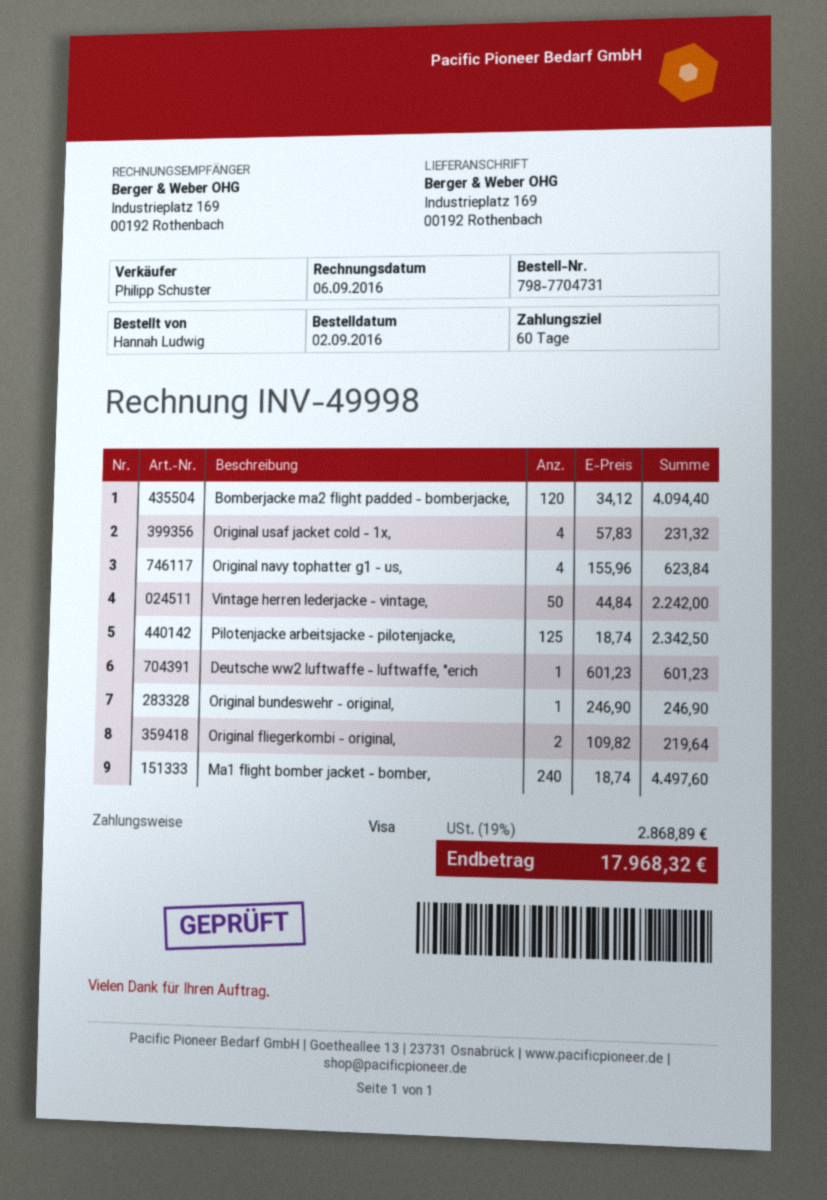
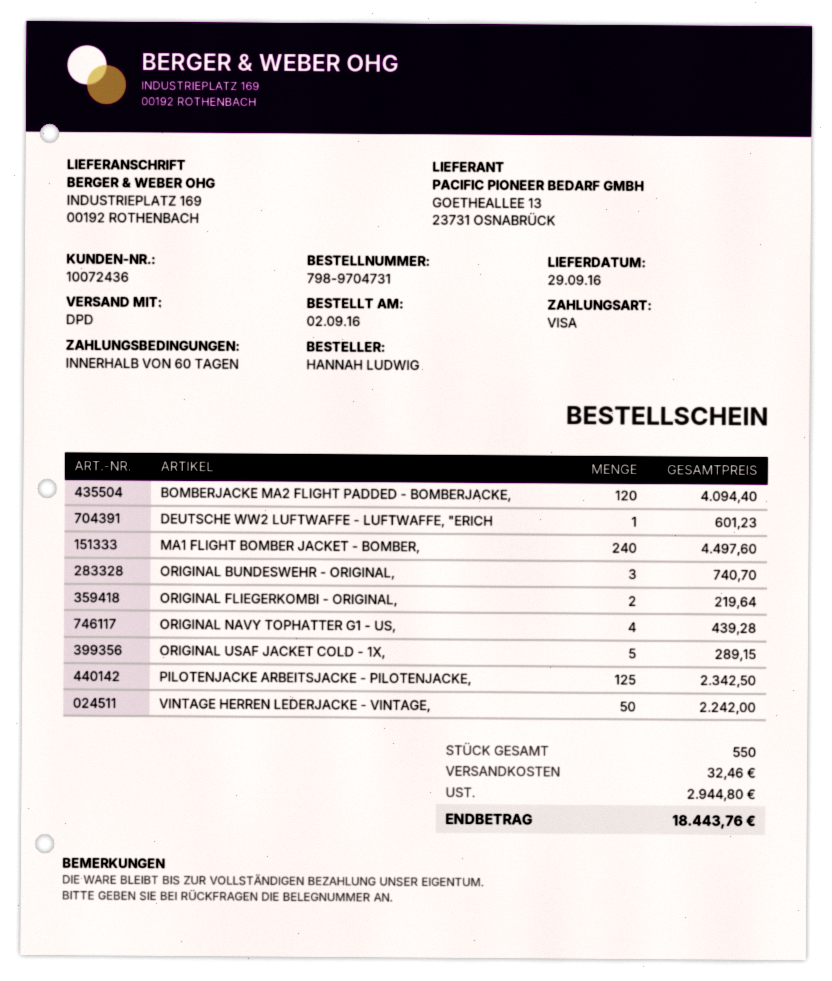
order number: 798-7704731 -> 798-9704731
Original usaf jacket cold - 1x,: 4 for 231.32 -> 5 for 289.15
Original navy tophatter g1 - us,: 4 for 623.84 -> 4 for 439.28
Original bundeswehr - original,: 1 for 246.90 -> 3 for 740.70
shipping: none -> 32.46
tax: 2868.89 -> 2944.80
total: 17968.32 -> 18443.76

